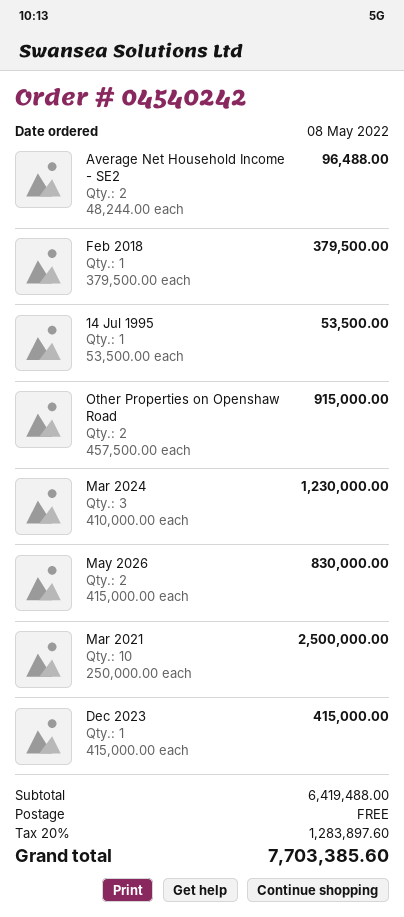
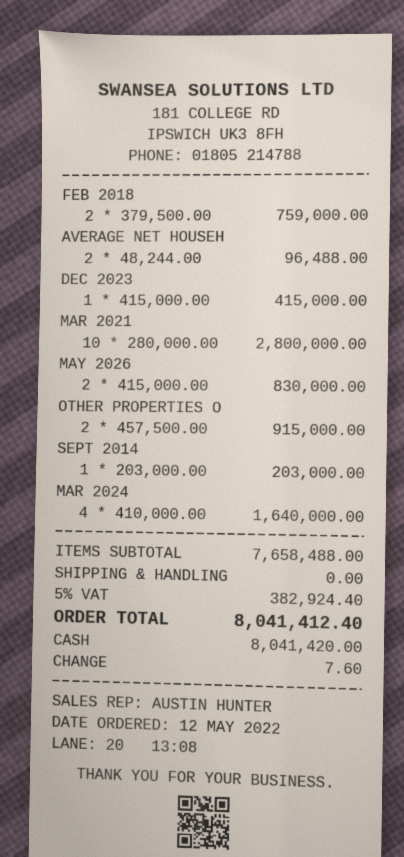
order date: 2022-05-08 -> 2022-05-12
Feb 2018: 1 x 379500.00 = 379500.00 -> 2 x 379500.00 = 759000.00
14 Jul 1995: 1 x 53500.00 = 53500.00 -> none
Mar 2024: 3 x 410000.00 = 1230000.00 -> 4 x 410000.00 = 1640000.00
Mar 2021: 10 x 250000.00 = 2500000.00 -> 10 x 280000.00 = 2800000.00
SEPT 2014: none -> 1 x 203000.00 = 203000.00
subtotal: 6419488.00 -> 7658488.00
tax: 20% = 1283897.60 -> 5% = 382924.40
total: 7703385.60 -> 8041412.40

